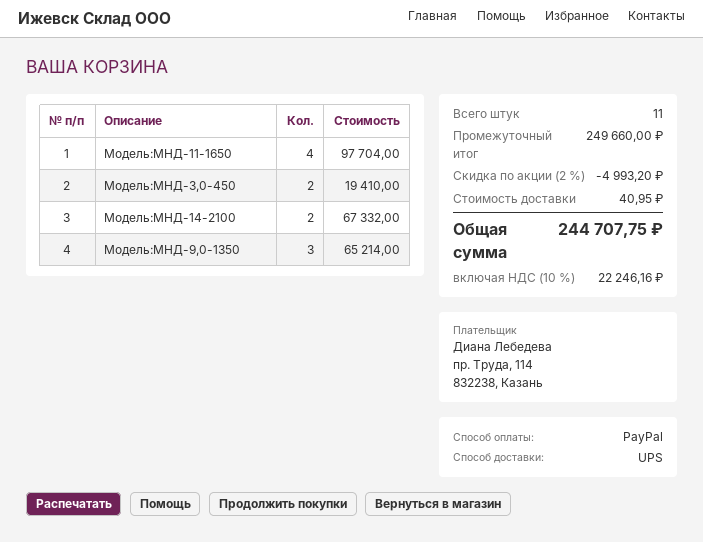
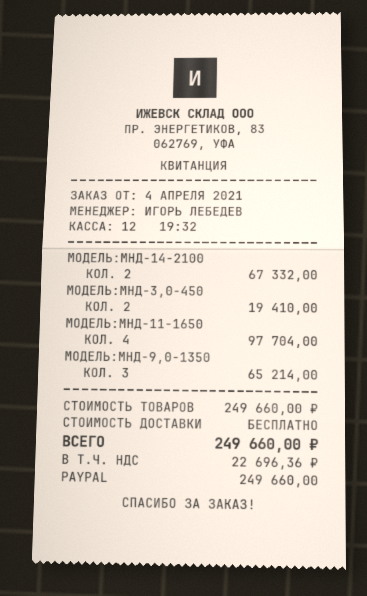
discount: 2% = 4993.20 -> none
shipping: 40.95 -> 0.00
tax: 22246.16 -> 22696.36
total: 244707.75 -> 249660.00

